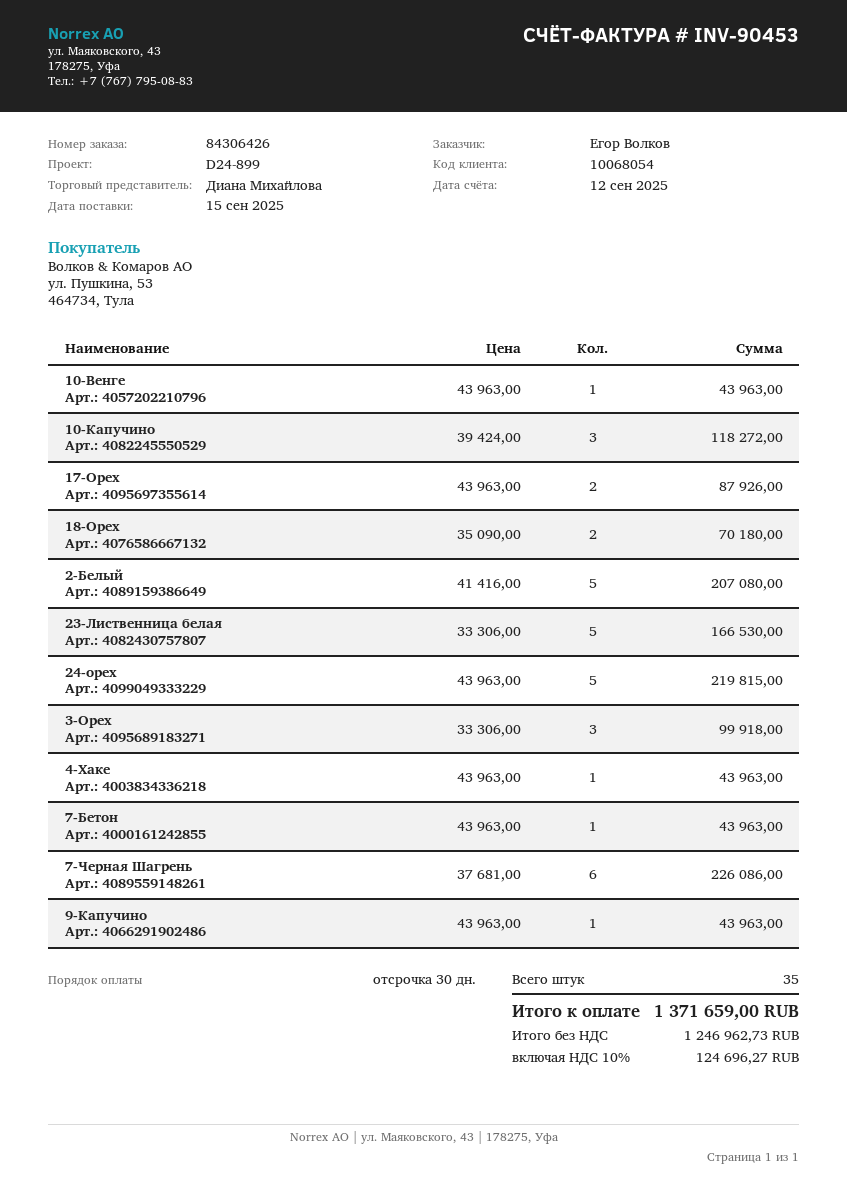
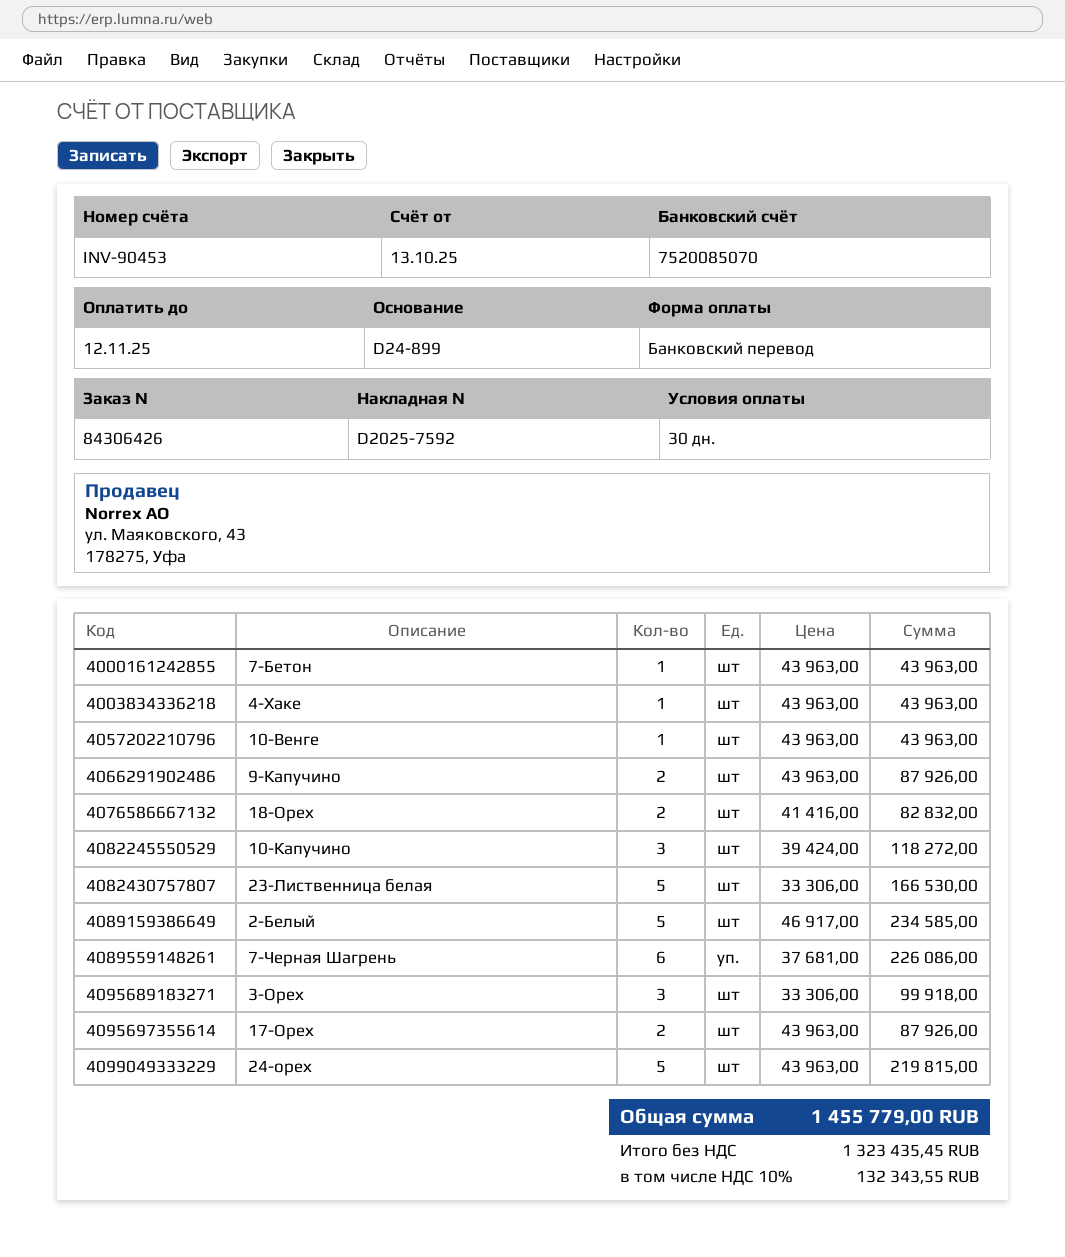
invoice date: 2025-09-12 -> 2025-10-13
18-Орех: 2 x 35090.00 = 70180.00 -> 2 x 41416.00 = 82832.00
2-Белый: 5 x 41416.00 = 207080.00 -> 5 x 46917.00 = 234585.00
9-Капучино: 1 x 43963.00 = 43963.00 -> 2 x 43963.00 = 87926.00
net: 1246962.73 -> 1323435.45
tax: 10% = 124696.27 -> 10% = 132343.55
total: 1371659.00 -> 1455779.00

